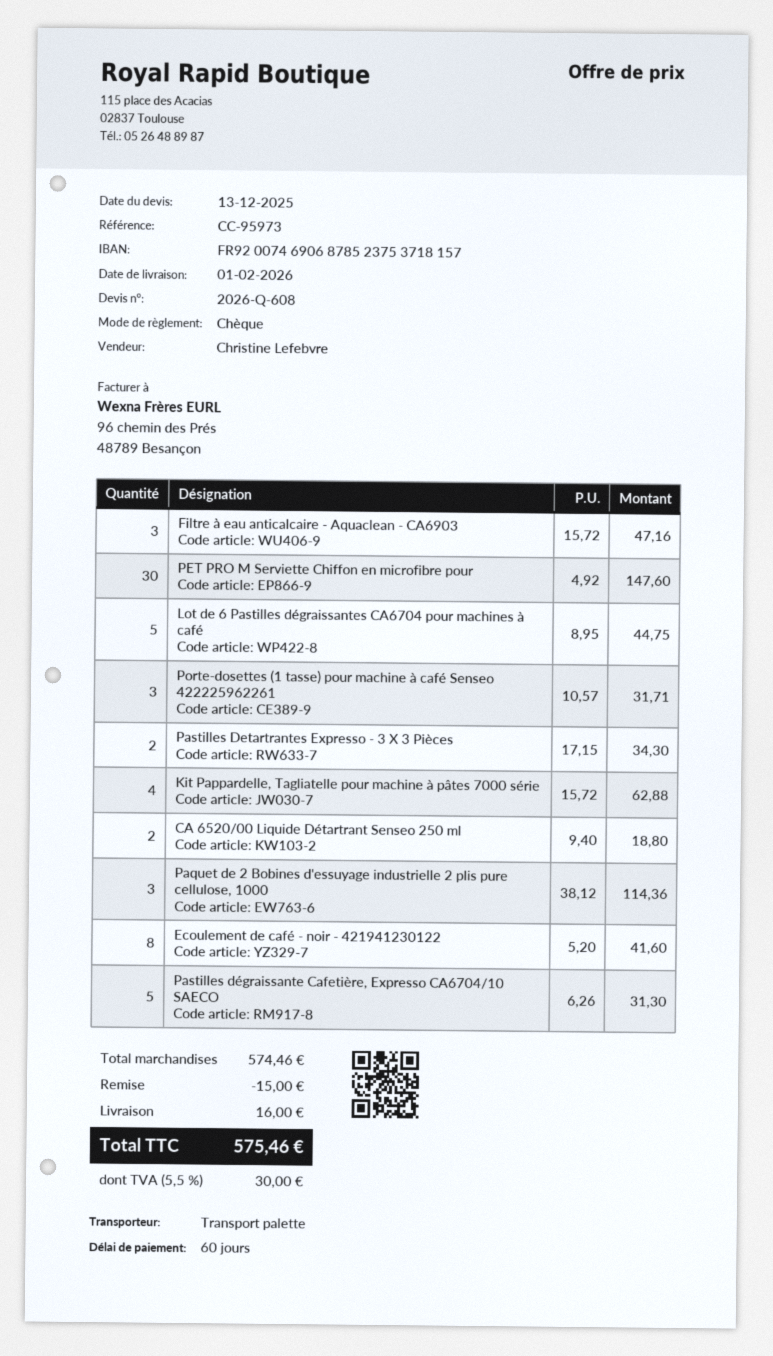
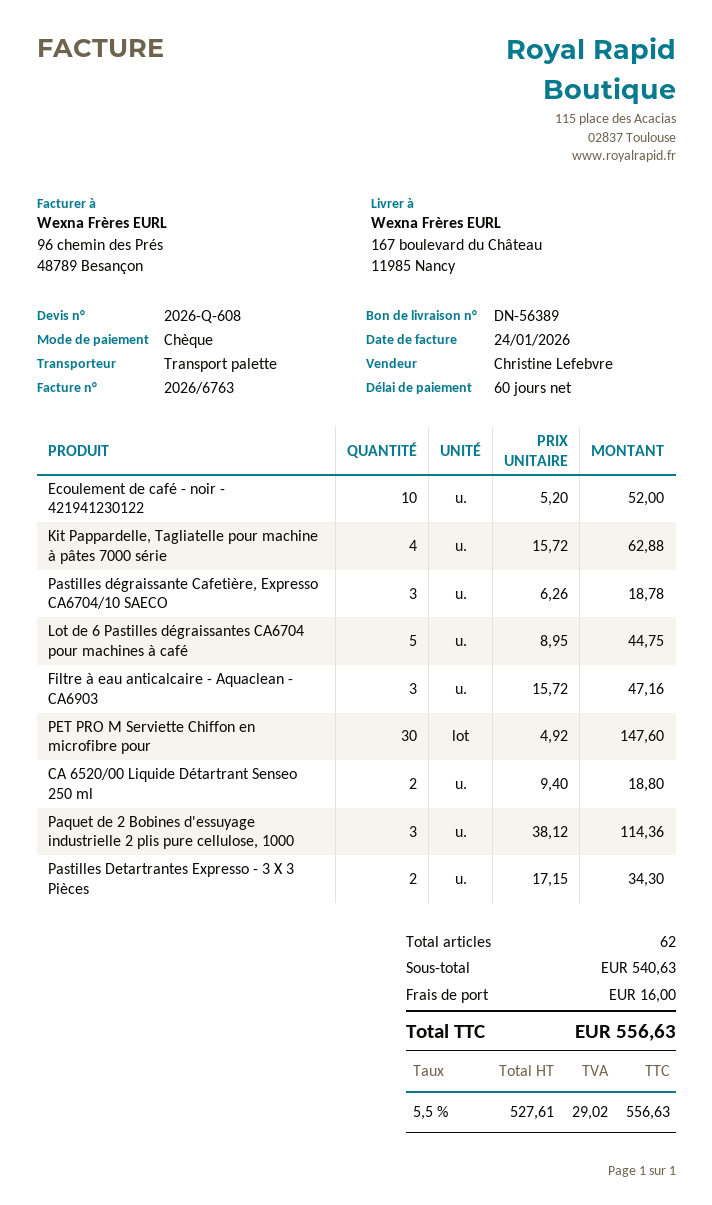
Porte-dosettes (1 tasse) pour machine à café Senseo 422225962261: 3 x 10.57 = 31.71 -> none
Ecoulement de café - noir - 421941230122: 8 x 5.20 = 41.60 -> 10 x 5.20 = 52.00
Pastilles dégraissante Cafetière, Expresso CA6704/10 SAECO: 5 x 6.26 = 31.30 -> 3 x 6.26 = 18.78
subtotal: 574.46 -> 540.63
discount: 15.00 -> none
tax: 5.5% = 30.00 -> 5.5% = 29.02
total: 575.46 -> 556.63

